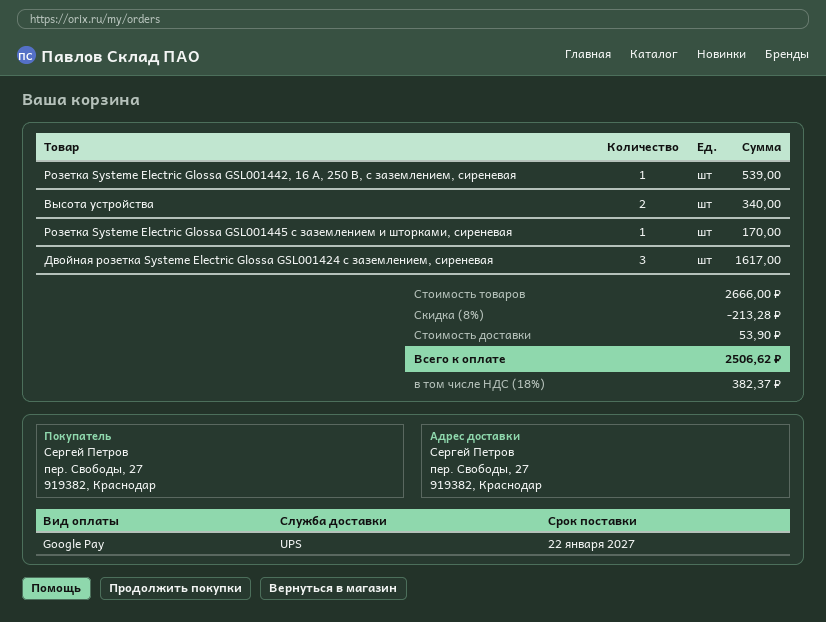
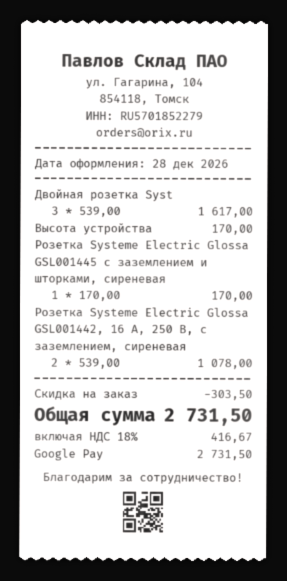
Розетка Systeme Electric Glossa GSL001442, 16 А, 250 В, с заземлением, сиреневая: 1 for 539.00 -> 2 for 1078.00
Высота устройства: 2 for 340.00 -> 1 for 170.00
discount: 213.28 -> 303.50
shipping: 53.90 -> none
tax: 18% = 382.37 -> 18% = 416.67
total: 2506.62 -> 2731.50

